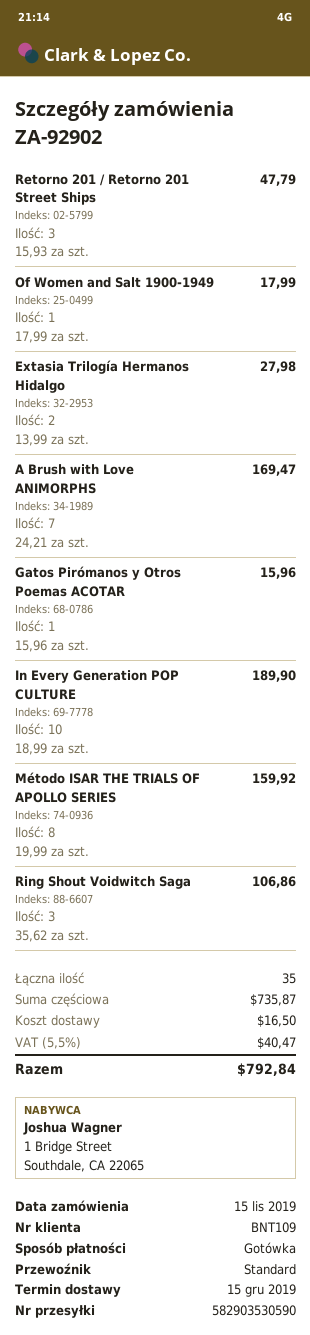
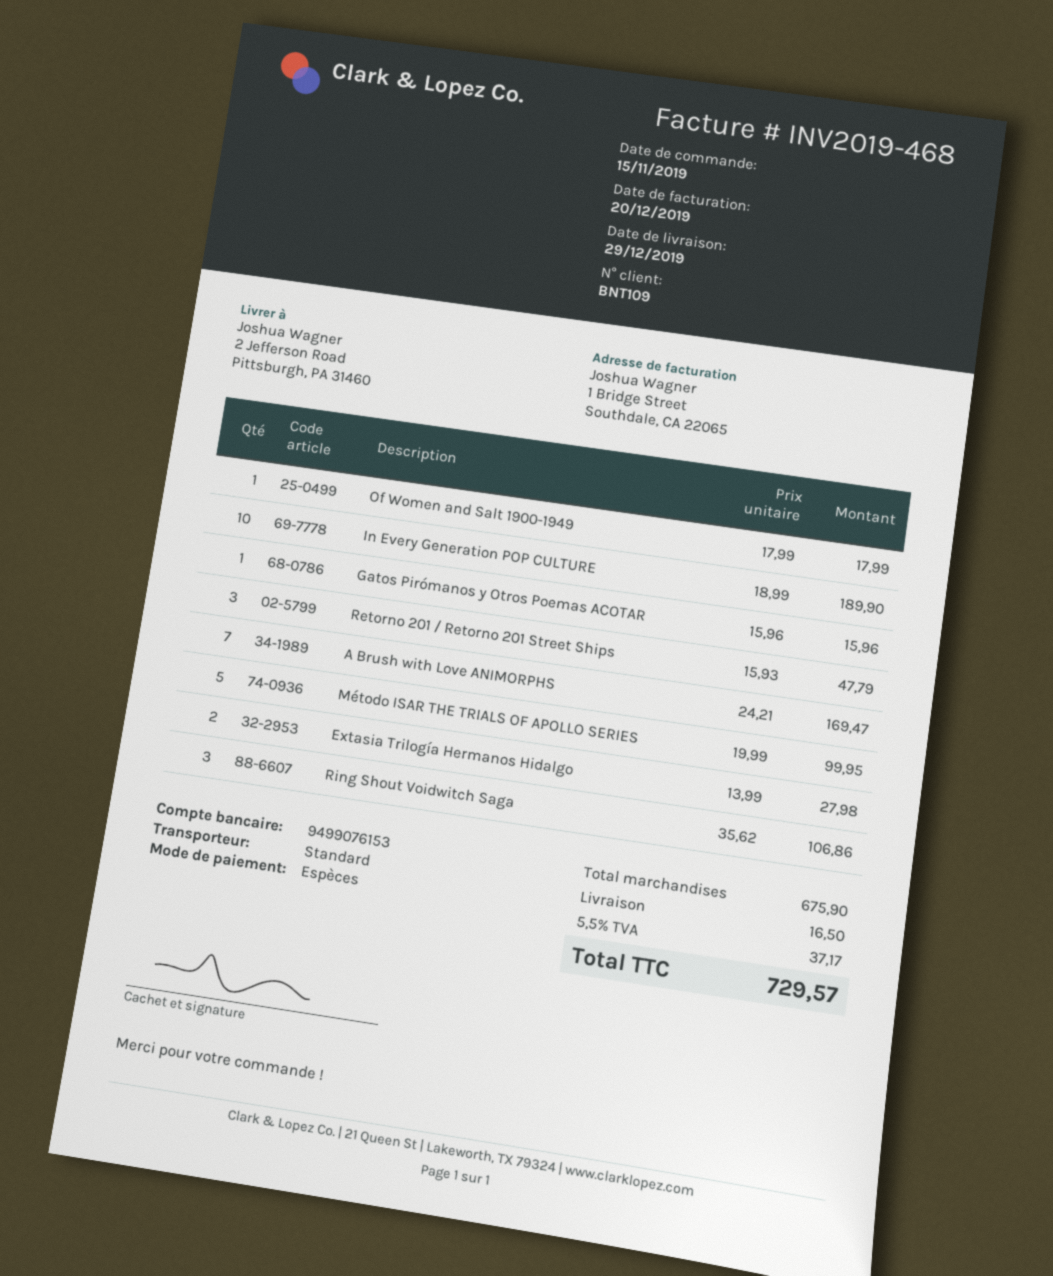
delivery date: 2019-12-15 -> 2019-12-29
Método ISAR THE TRIALS OF APOLLO SERIES: 8 x 19.99 = 159.92 -> 5 x 19.99 = 99.95
subtotal: 735.87 -> 675.90
tax: 5.5% = 40.47 -> 5.5% = 37.17
total: 792.84 -> 729.57

